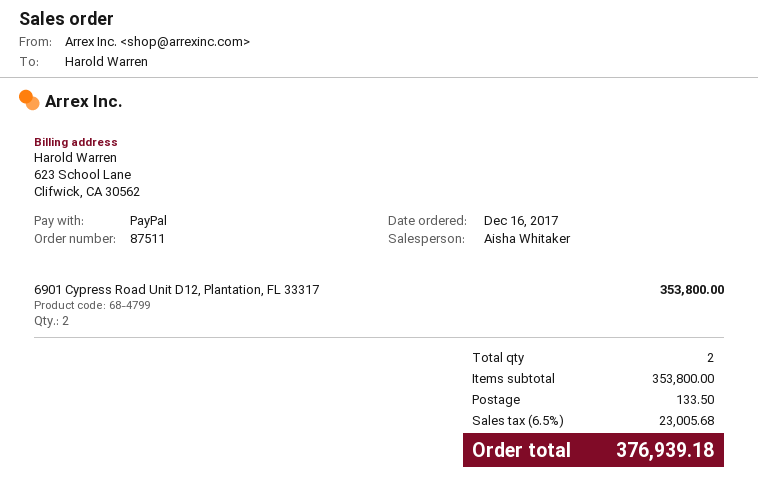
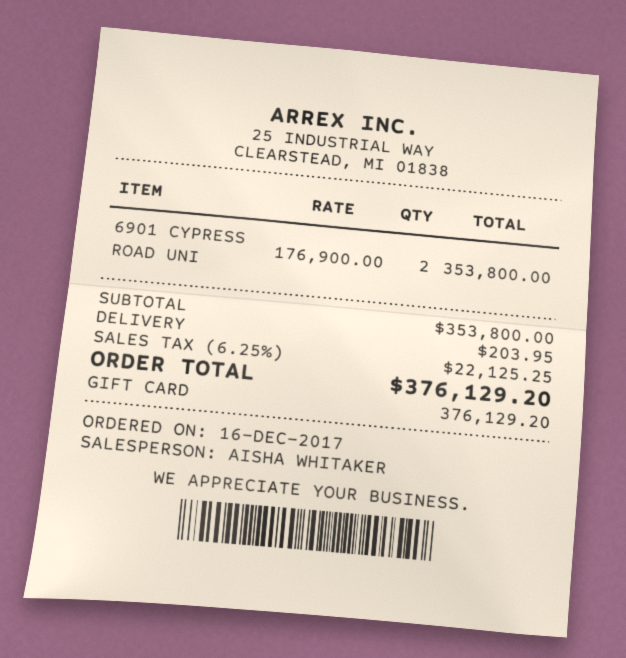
payment method: PayPal -> gift card
shipping: 133.50 -> 203.95
tax: 6.5% = 23005.68 -> 6.25% = 22125.25
total: 376939.18 -> 376129.20

